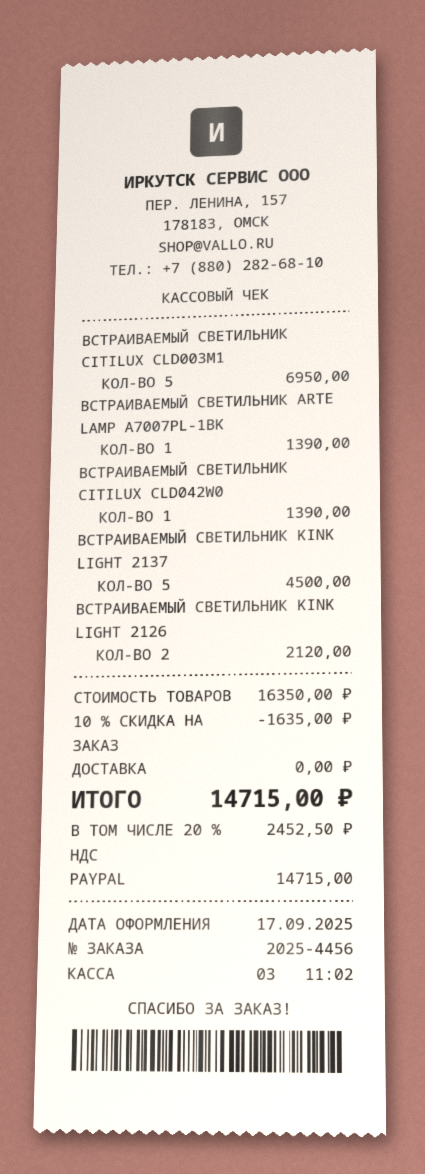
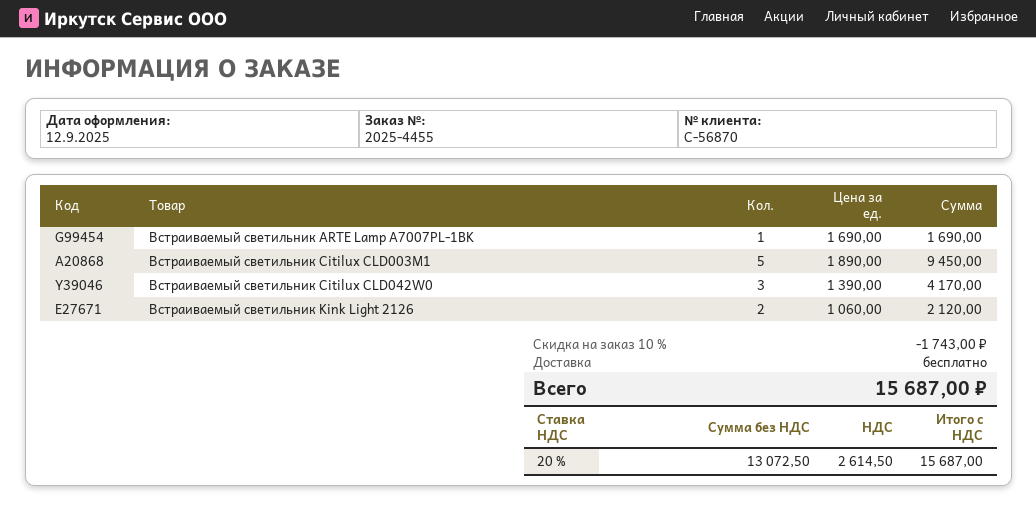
order number: 2025-4456 -> 2025-4455
order date: 2025-09-17 -> 2025-09-12
ВСТРАИВАЕМЫЙ СВЕТИЛЬНИК CITILUX CLD003M1: 5 for 6950.00 -> 5 for 9450.00
ВСТРАИВАЕМЫЙ СВЕТИЛЬНИК ARTE LAMP A7007PL-1BK: 1 for 1390.00 -> 1 for 1690.00
ВСТРАИВАЕМЫЙ СВЕТИЛЬНИК CITILUX CLD042W0: 1 for 1390.00 -> 3 for 4170.00
ВСТРАИВАЕМЫЙ СВЕТИЛЬНИК KINK LIGHT 2137: 5 for 4500.00 -> none
discount: 10% = 1635.00 -> 10% = 1743.00
tax: 20% = 2452.50 -> 20% = 2614.50
total: 14715.00 -> 15687.00

